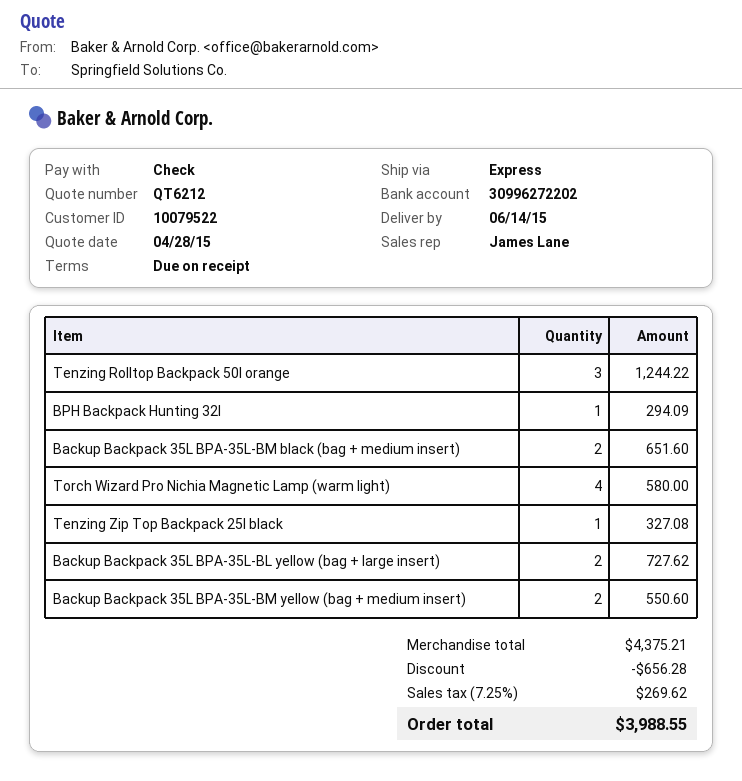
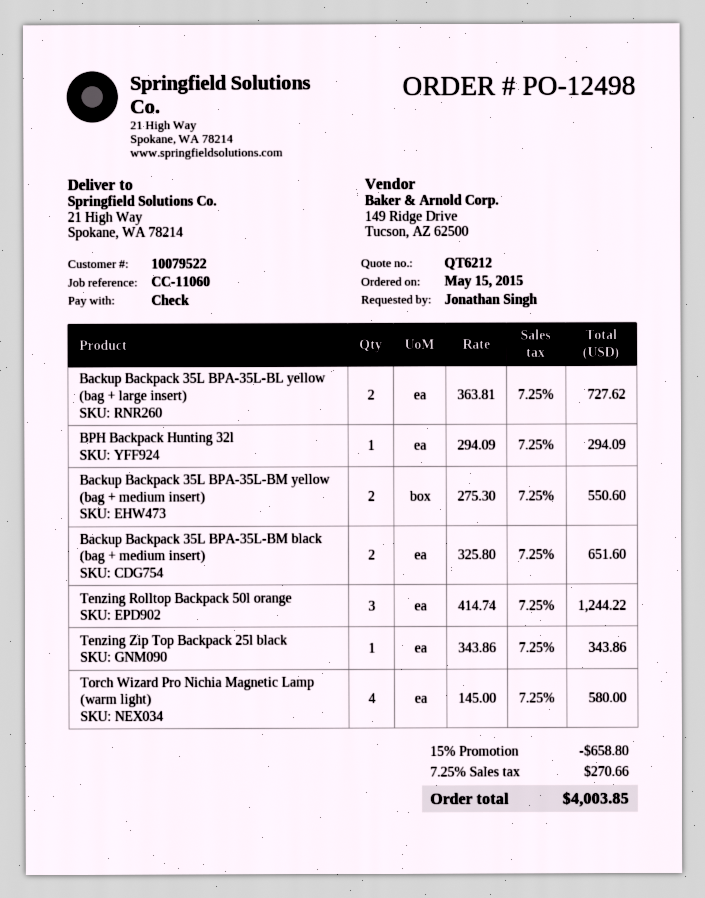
Tenzing Zip Top Backpack 25l black: 1 for 327.08 -> 1 for 343.86
discount: 656.28 -> 658.80
tax: 7.25% = 269.62 -> 7.25% = 270.66
total: 3988.55 -> 4003.85

